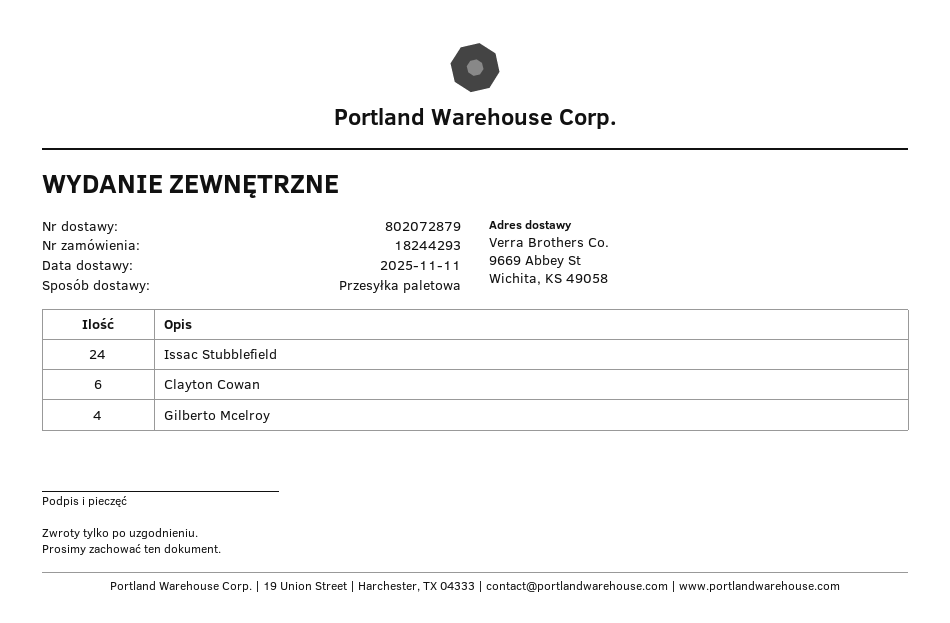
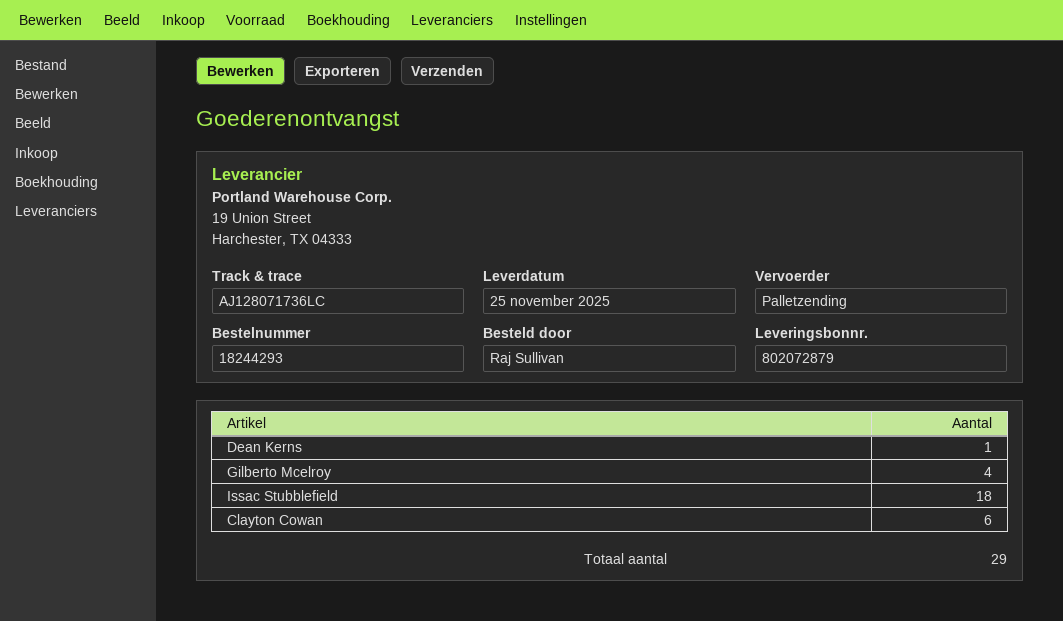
delivery date: 2025-11-11 -> 2025-11-25
Issac Stubblefield: 24 -> 18
Dean Kerns: none -> 1

